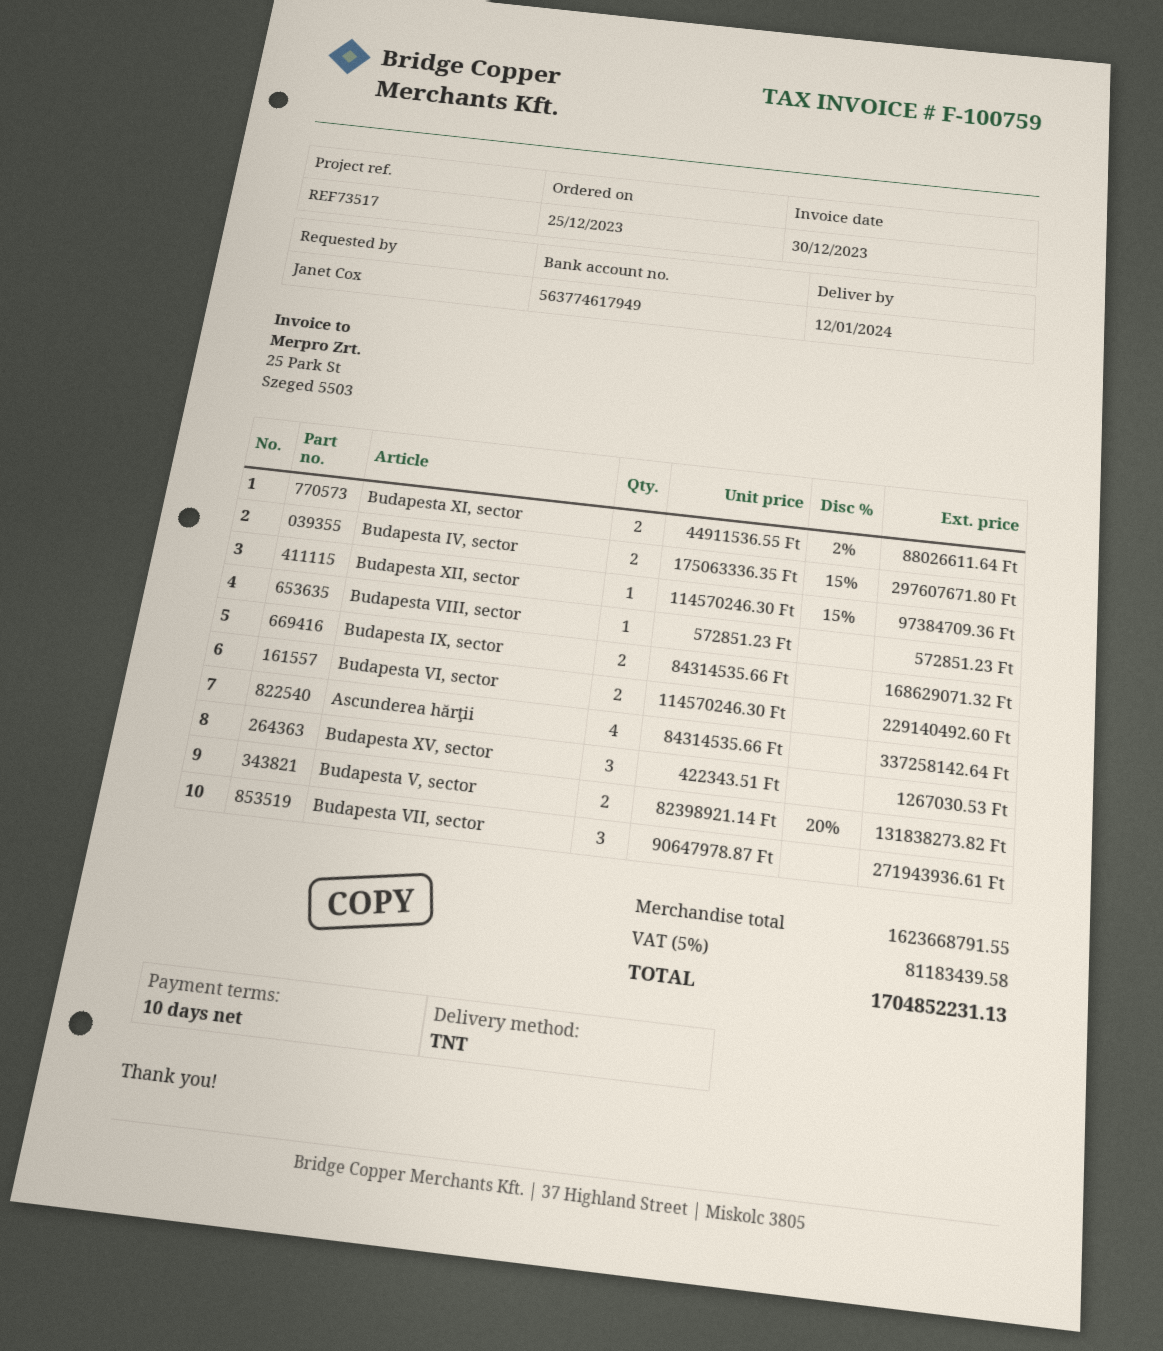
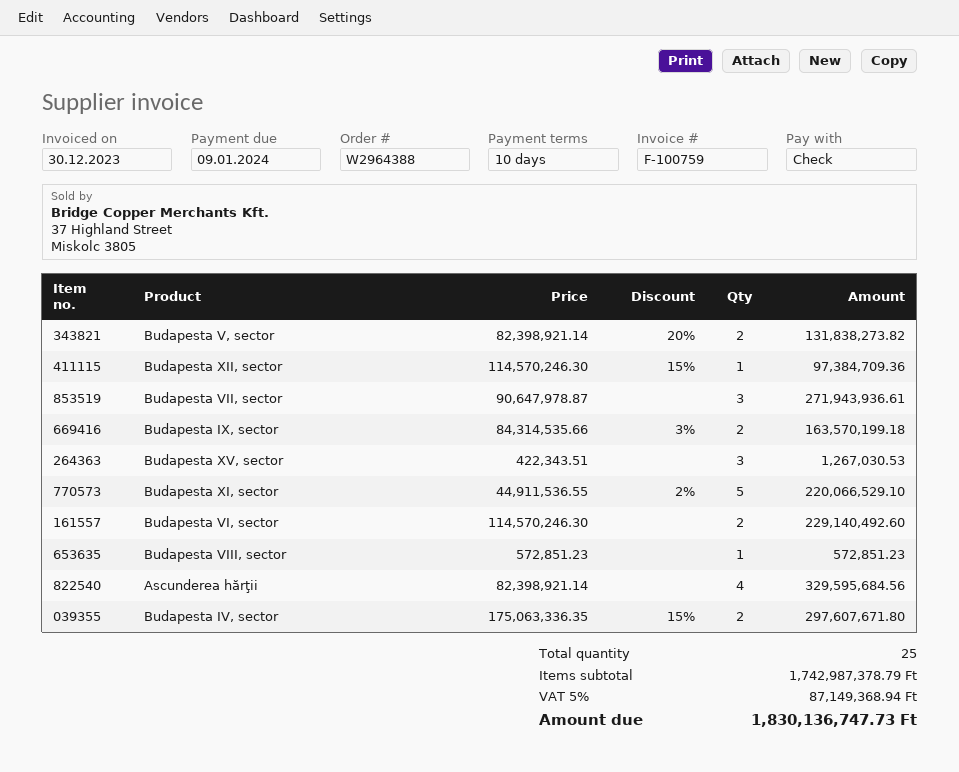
Budapesta XI, sector: 2 x 44911536.55 - 2% = 88026611.64 -> 5 x 44911536.55 - 2% = 220066529.10
Budapesta IX, sector: 2 x 84314535.66 = 168629071.32 -> 2 x 84314535.66 - 3% = 163570199.18
Ascunderea hărţii: 4 x 84314535.66 = 337258142.64 -> 4 x 82398921.14 = 329595684.56
subtotal: 1623668791.55 -> 1742987378.79
tax: 5% = 81183439.58 -> 5% = 87149368.94
total: 1704852231.13 -> 1830136747.73

